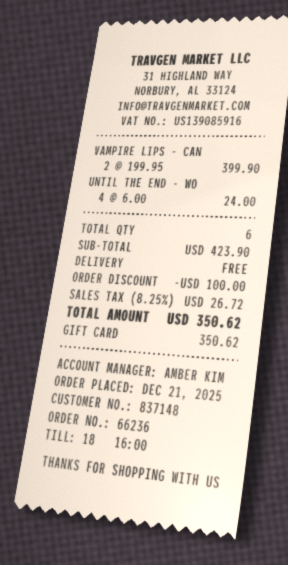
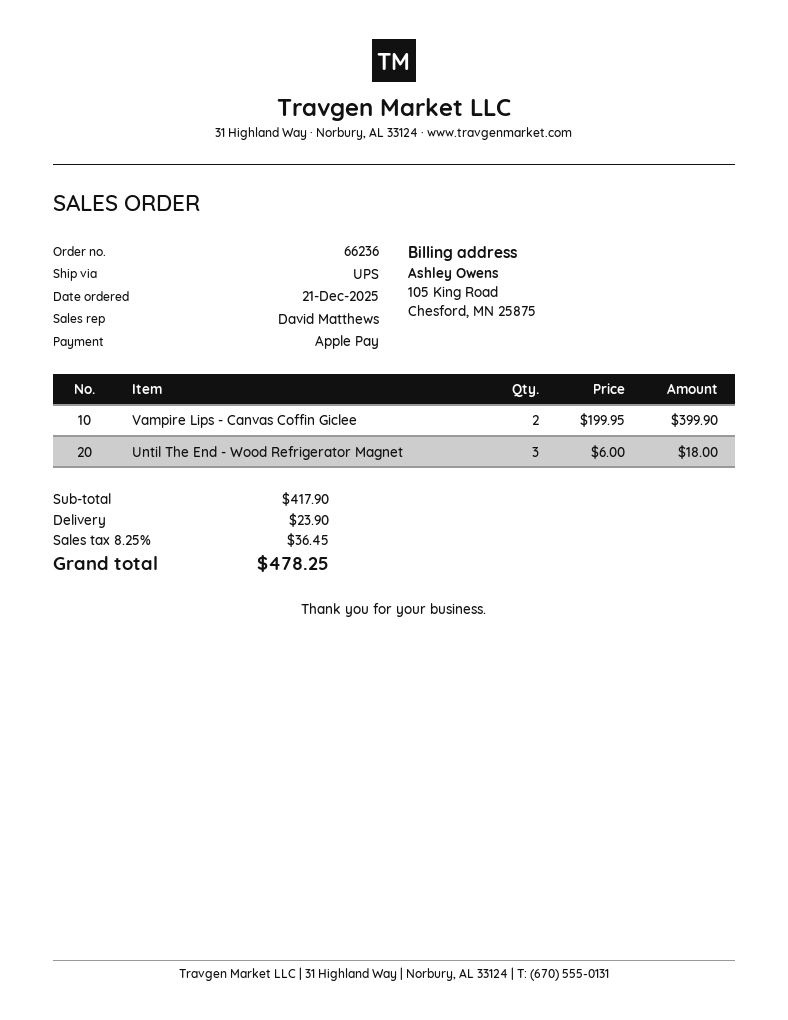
sales rep: AMBER KIM -> David Matthews
payment method: gift card -> Apple Pay
UNTIL THE END - WO: 4 x 6.00 = 24.00 -> 3 x 6.00 = 18.00
subtotal: 423.90 -> 417.90
discount: 100.00 -> none
shipping: 0.00 -> 23.90
tax: 8.25% = 26.72 -> 8.25% = 36.45
total: 350.62 -> 478.25

